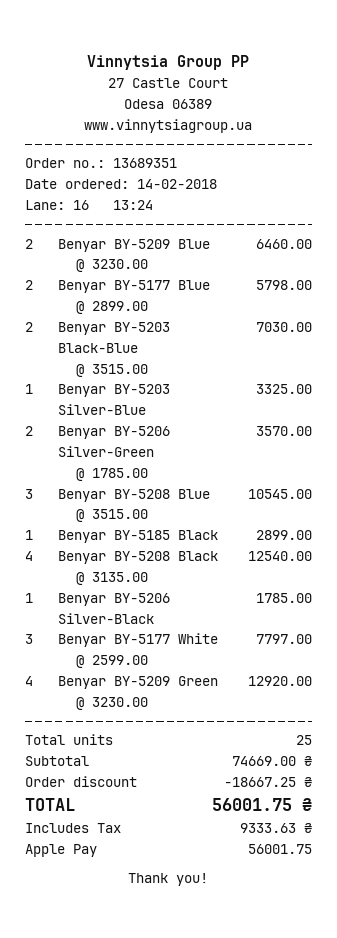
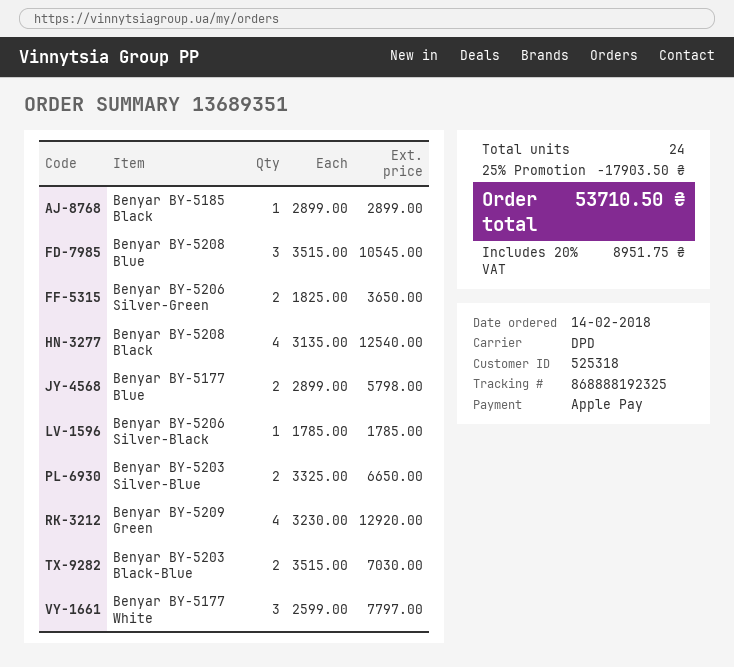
Benyar BY-5209 Blue: 2 x 3230.00 = 6460.00 -> none
Benyar BY-5203 Silver-Blue: 1 x 3325.00 = 3325.00 -> 2 x 3325.00 = 6650.00
Benyar BY-5206 Silver-Green: 2 x 1785.00 = 3570.00 -> 2 x 1825.00 = 3650.00
total quantity: 25 -> 24
discount: 18667.25 -> 17903.50
tax: 9333.63 -> 8951.75
total: 56001.75 -> 53710.50

